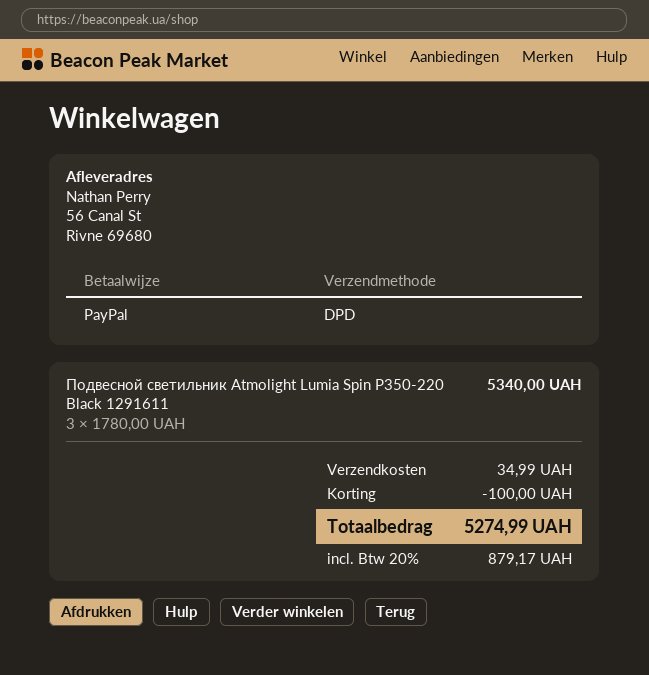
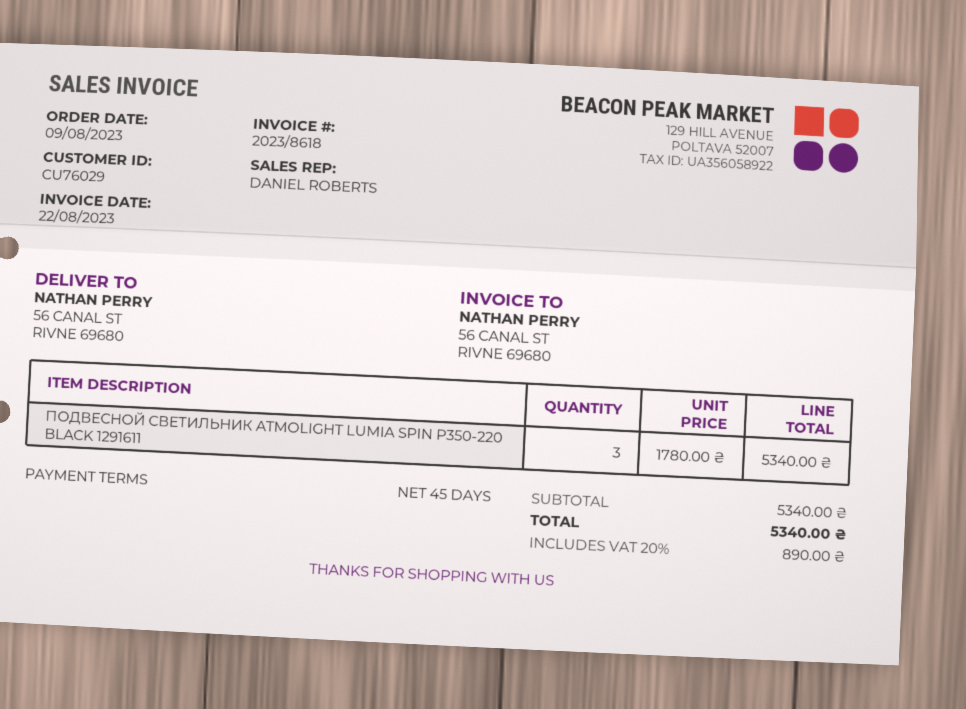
discount: 100.00 -> none
shipping: 34.99 -> none
tax: 20% = 879.17 -> 20% = 890.00
total: 5274.99 -> 5340.00

